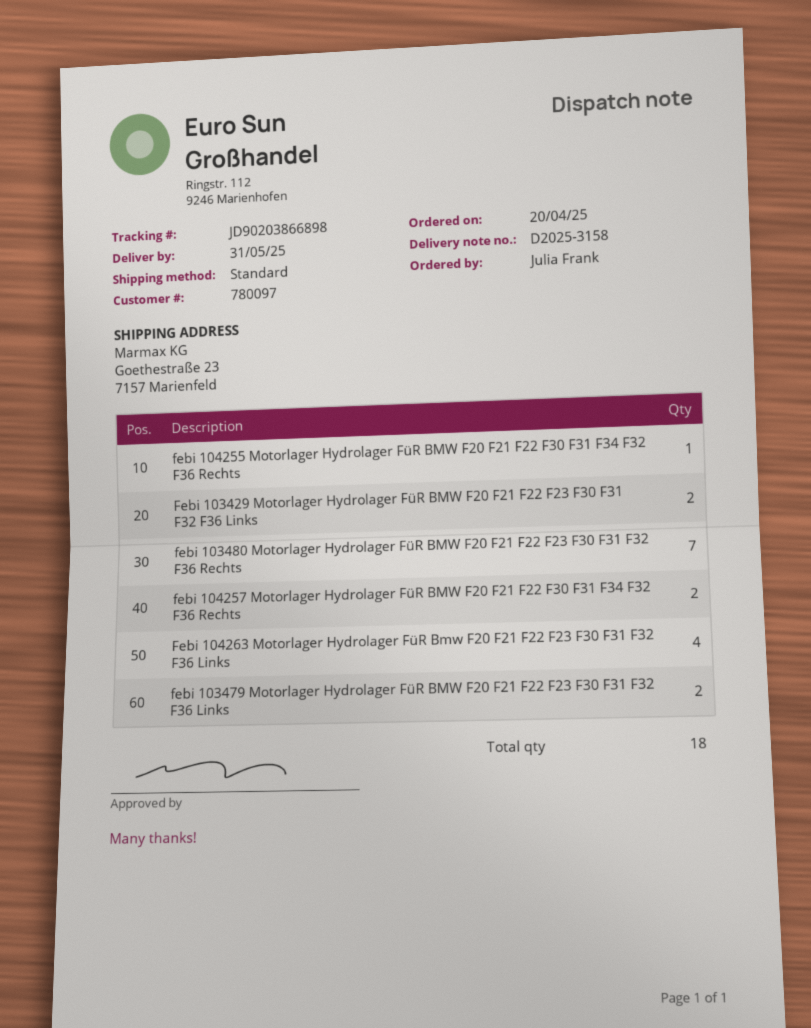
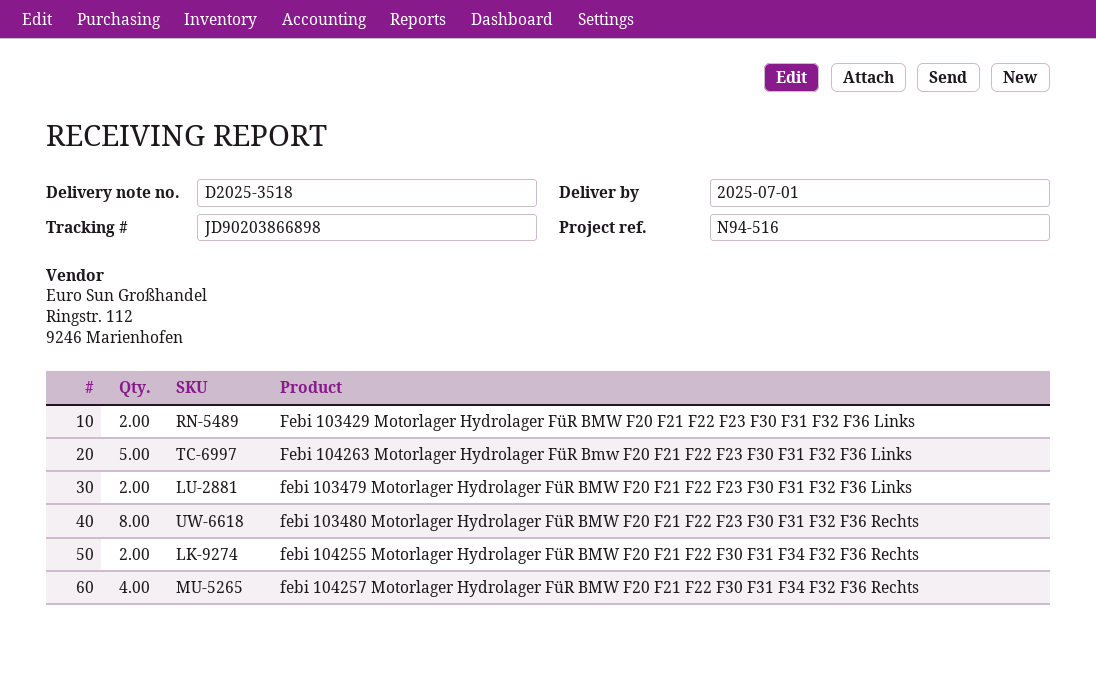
delivery note number: D2025-3158 -> D2025-3518
delivery date: 2025-05-31 -> 2025-07-01
febi 104255 Motorlager Hydrolager FüR BMW F20 F21 F22 F30 F31 F34 F32 F36 Rechts: 1 -> 2
febi 103480 Motorlager Hydrolager FüR BMW F20 F21 F22 F23 F30 F31 F32 F36 Rechts: 7 -> 8
febi 104257 Motorlager Hydrolager FüR BMW F20 F21 F22 F30 F31 F34 F32 F36 Rechts: 2 -> 4
Febi 104263 Motorlager Hydrolager FüR Bmw F20 F21 F22 F23 F30 F31 F32 F36 Links: 4 -> 5

